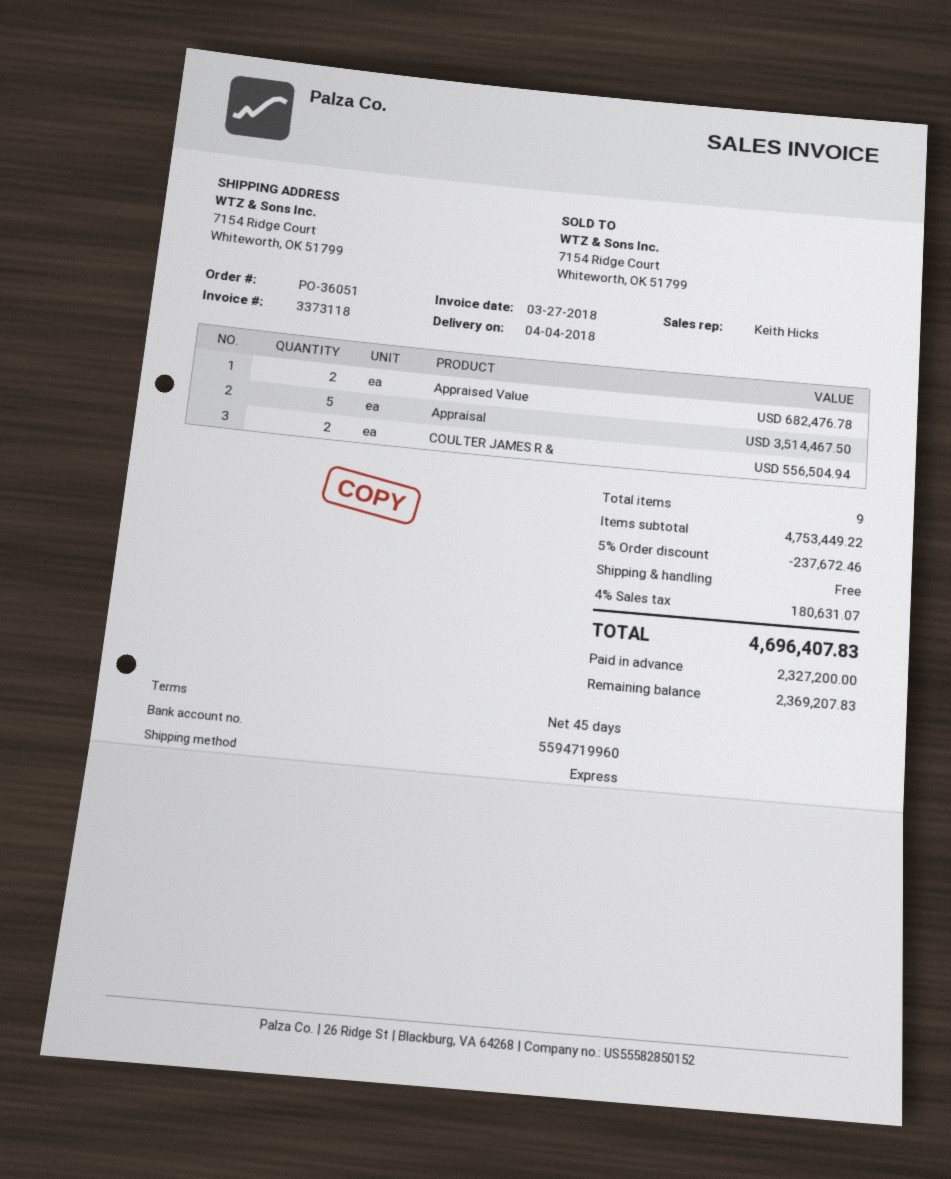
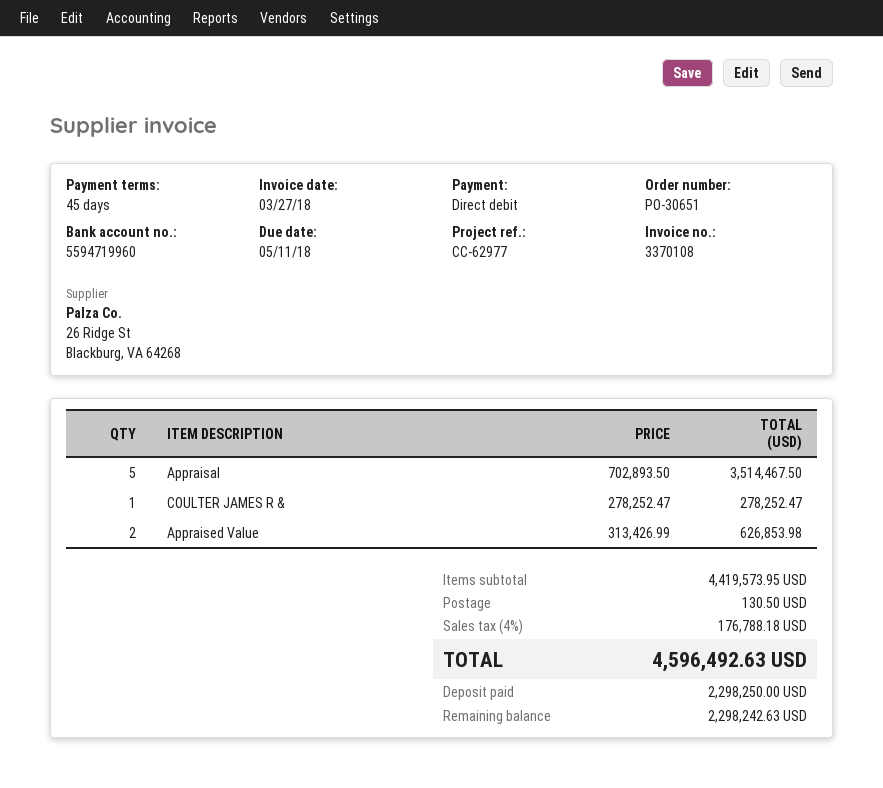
order number: PO-36051 -> PO-30651
invoice number: 3373118 -> 3370108
Appraised Value: 2 for 682476.78 -> 2 for 626853.98
COULTER JAMES R &: 2 for 556504.94 -> 1 for 278252.47
subtotal: 4753449.22 -> 4419573.95
discount: 5% = 237672.46 -> none
shipping: 0.00 -> 130.50
tax: 4% = 180631.07 -> 4% = 176788.18
total: 4696407.83 -> 4596492.63
deposit: 2327200.00 -> 2298250.00
balance: 2369207.83 -> 2298242.63

